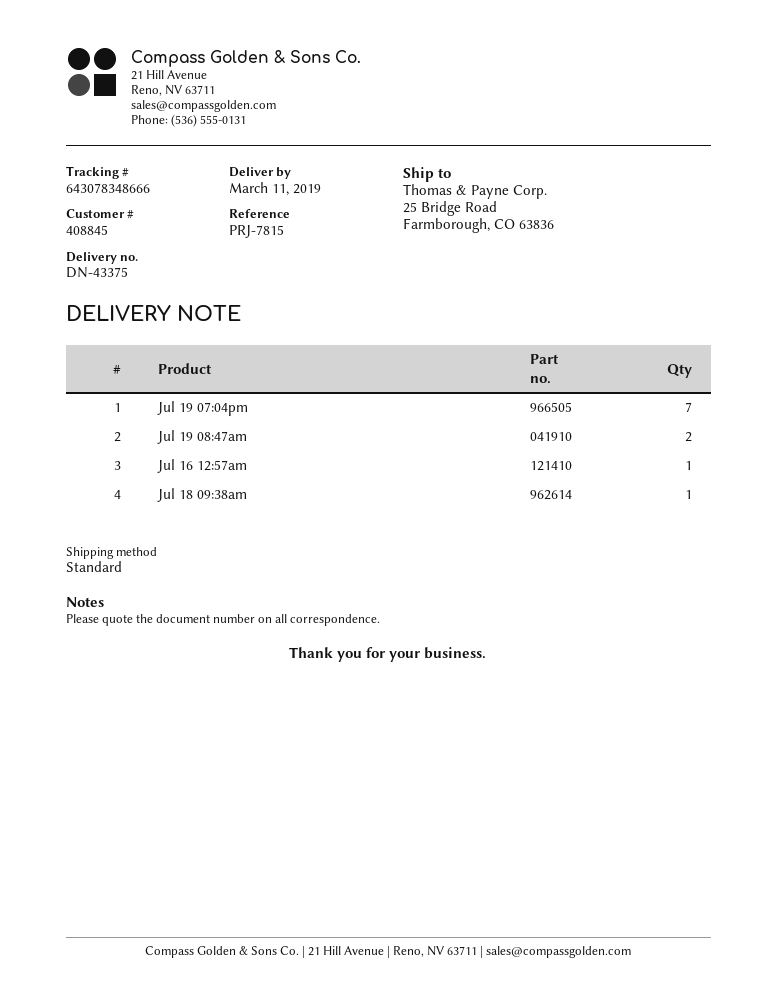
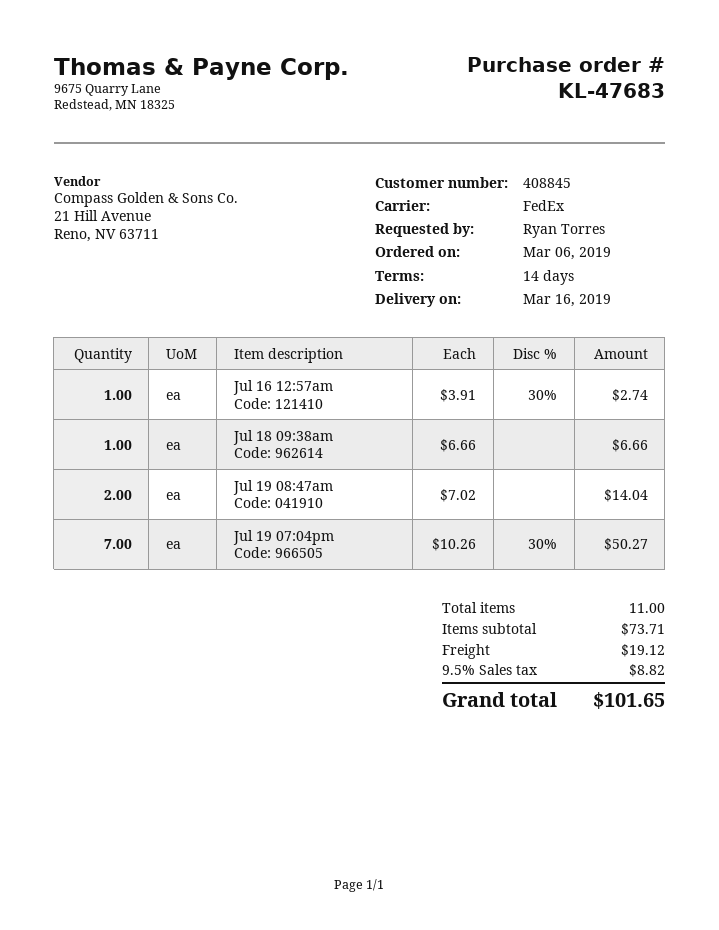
delivery date: 2019-03-11 -> 2019-03-16
shipping method: standard -> FedEx

